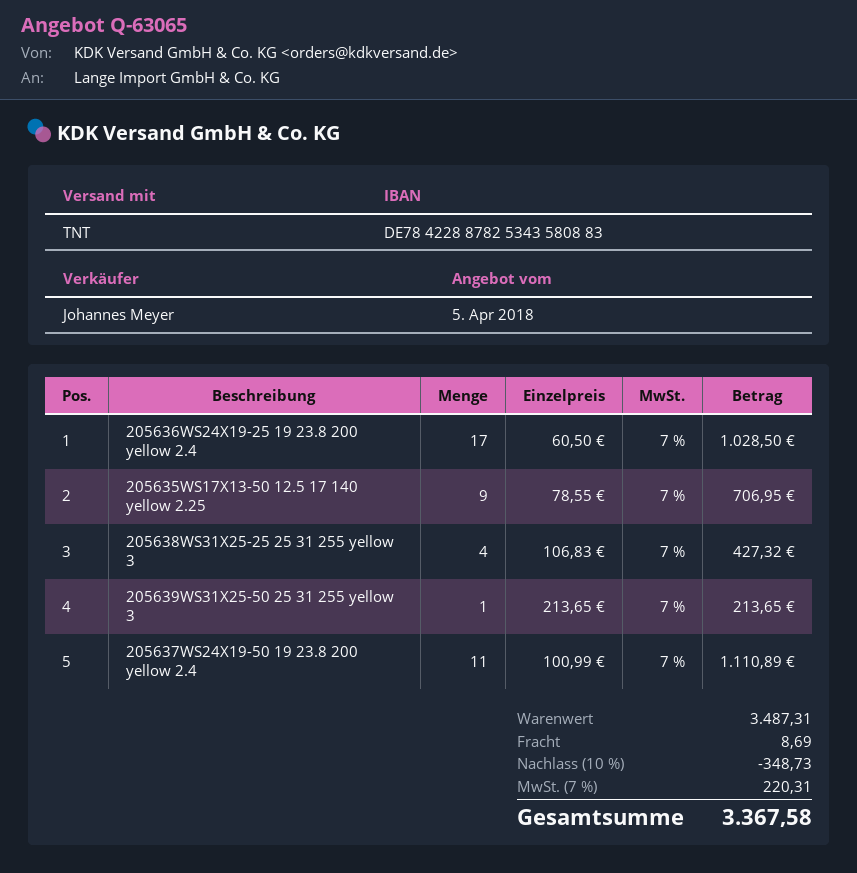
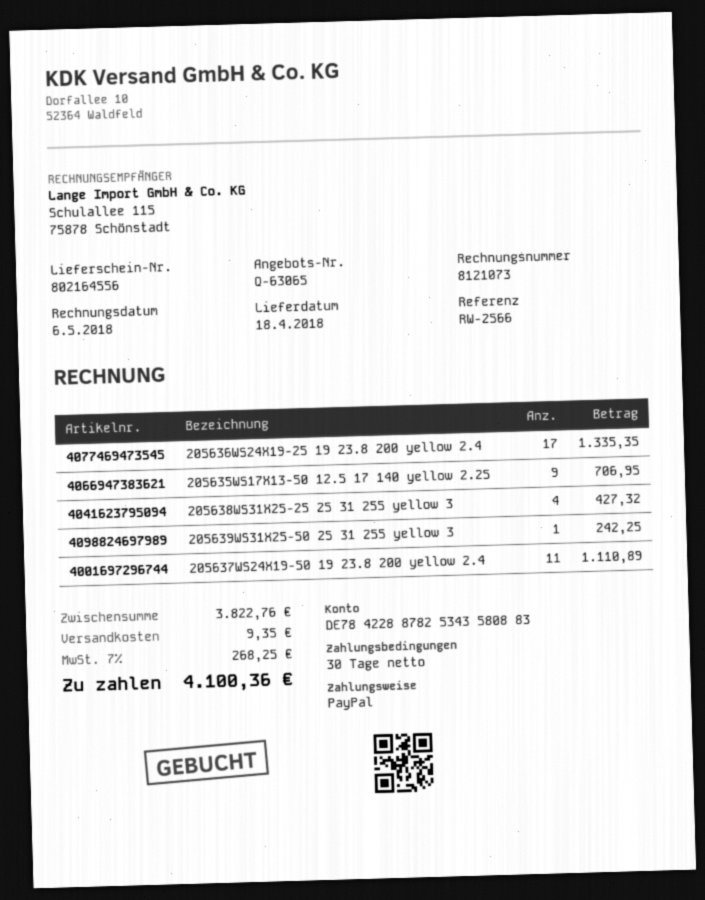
205636WS24X19-25 19 23.8 200 yellow 2.4: 17 for 1028.50 -> 17 for 1335.35
205639WS31X25-50 25 31 255 yellow 3: 1 for 213.65 -> 1 for 242.25
subtotal: 3487.31 -> 3822.76
discount: 10% = 348.73 -> none
shipping: 8.69 -> 9.35
tax: 7% = 220.31 -> 7% = 268.25
total: 3367.58 -> 4100.36

